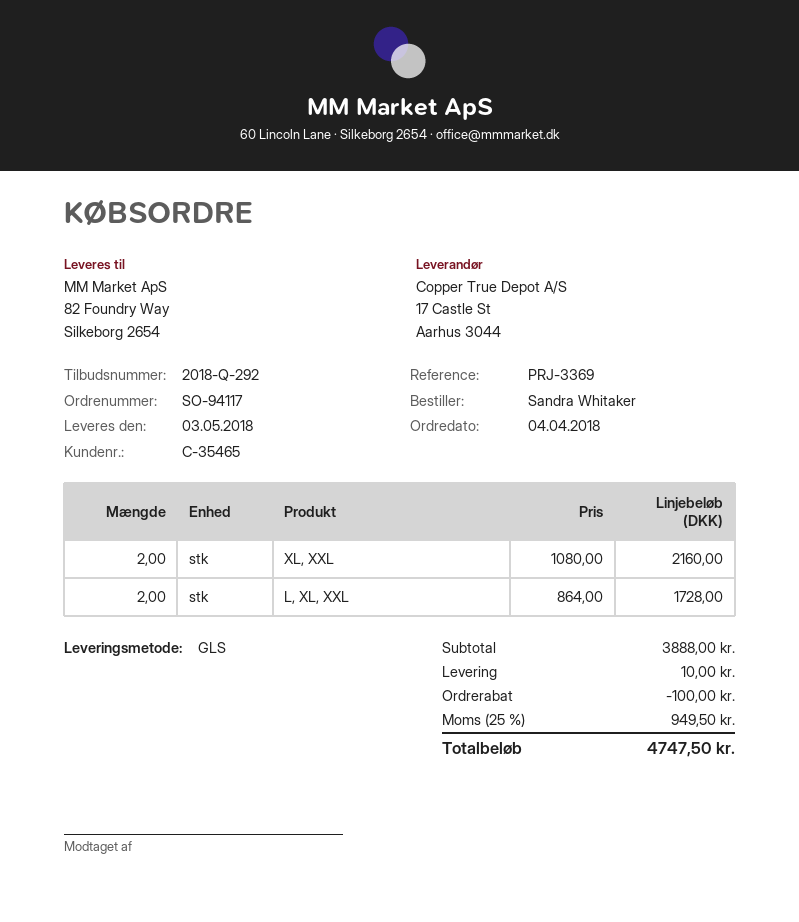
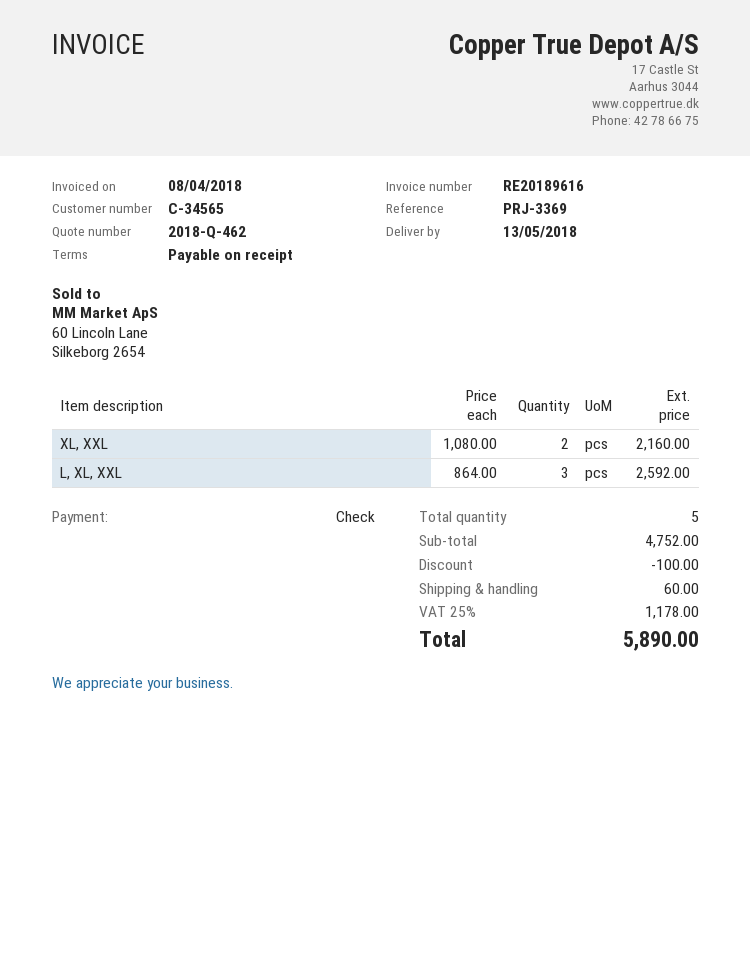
quote number: 2018-Q-292 -> 2018-Q-462
delivery date: 2018-05-03 -> 2018-05-13
customer number: C-35465 -> C-34565
L, XL, XXL: 2 x 864.00 = 1728.00 -> 3 x 864.00 = 2592.00
subtotal: 3888.00 -> 4752.00
shipping: 10.00 -> 60.00
tax: 25% = 949.50 -> 25% = 1178.00
total: 4747.50 -> 5890.00

